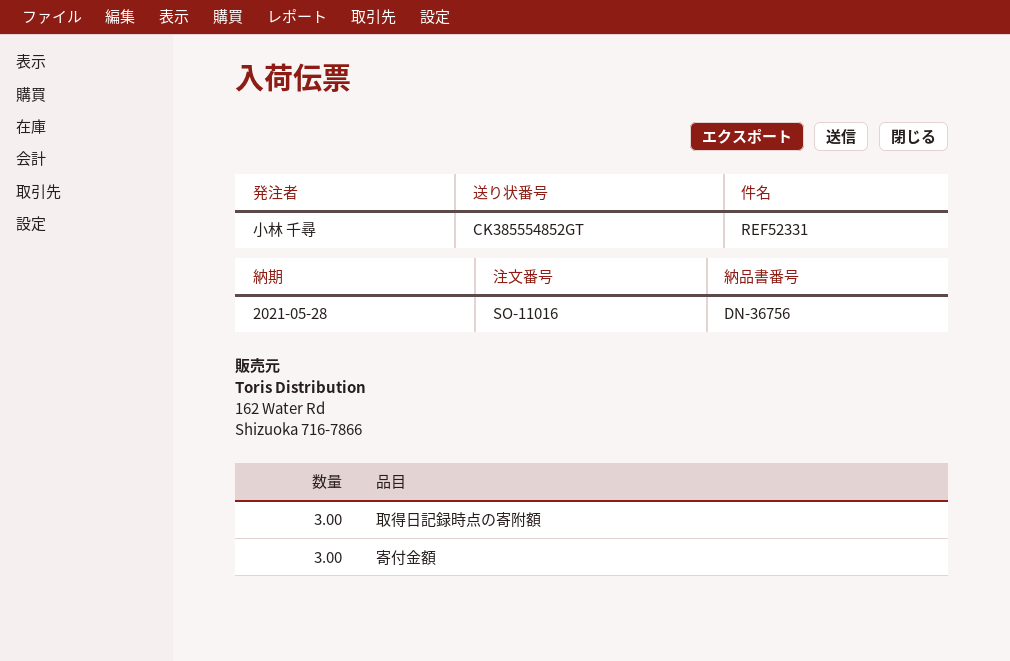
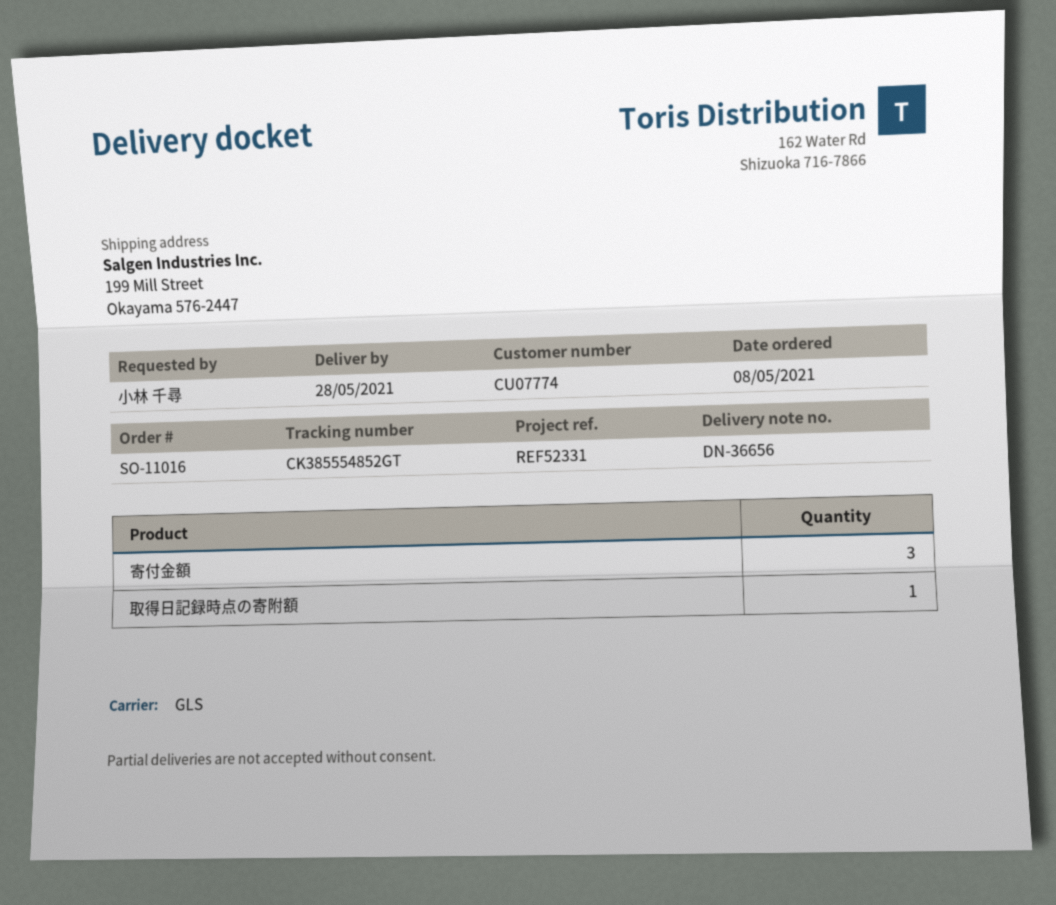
delivery note number: DN-36756 -> DN-36656
取得日記録時点の寄附額: 3 -> 1

